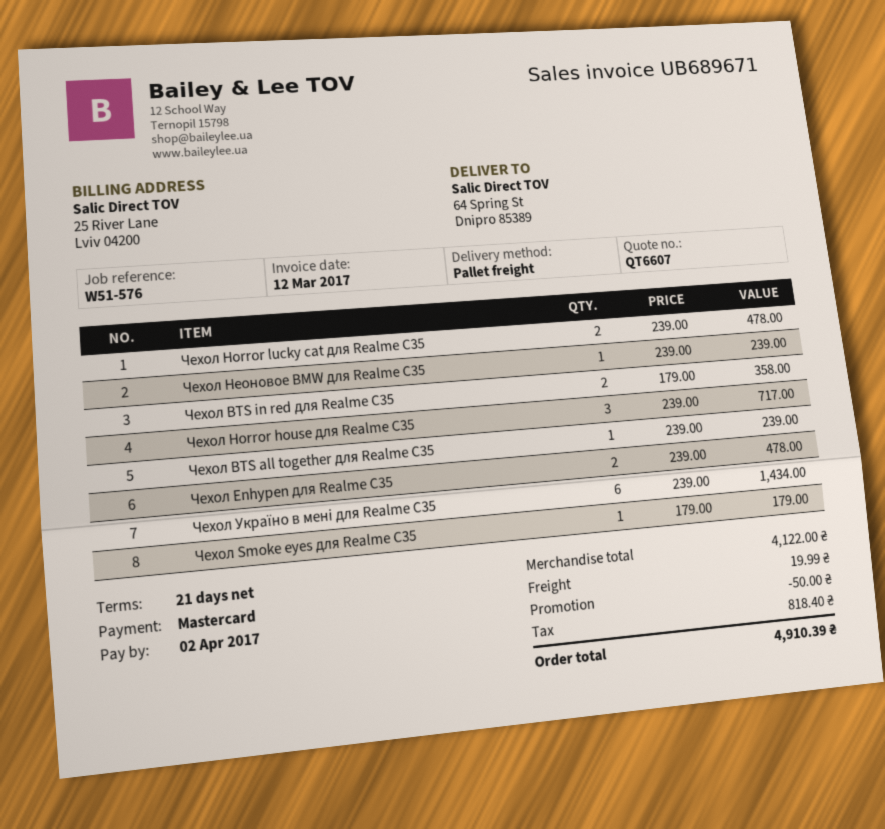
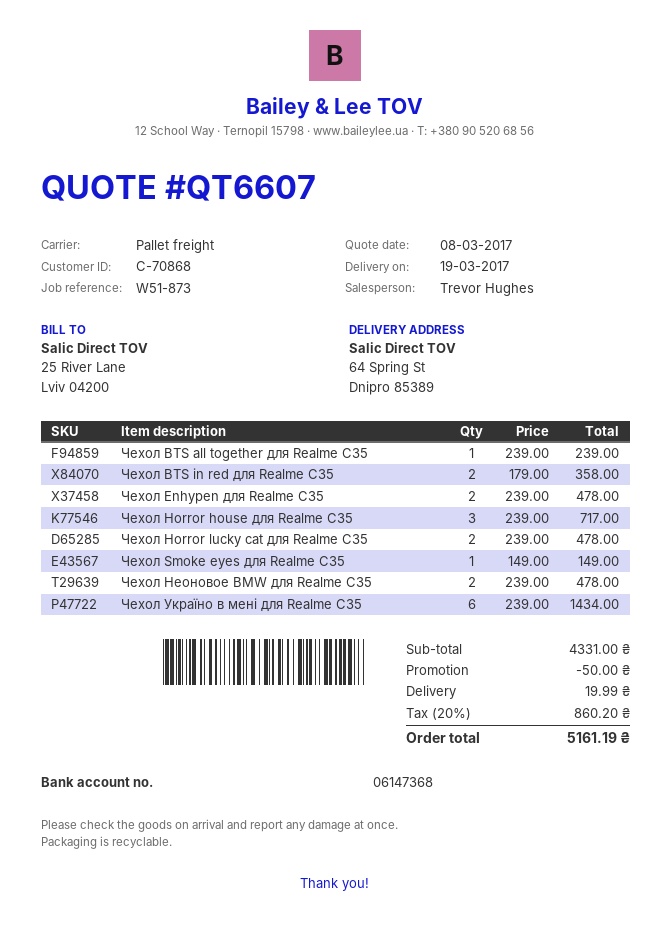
reference: W51-576 -> W51-873
Чехол Неоновое BMW для Realme C35: 1 x 239.00 = 239.00 -> 2 x 239.00 = 478.00
Чехол Smoke eyes для Realme C35: 1 x 179.00 = 179.00 -> 1 x 149.00 = 149.00
subtotal: 4122.00 -> 4331.00
tax: 818.40 -> 860.20
total: 4910.39 -> 5161.19

